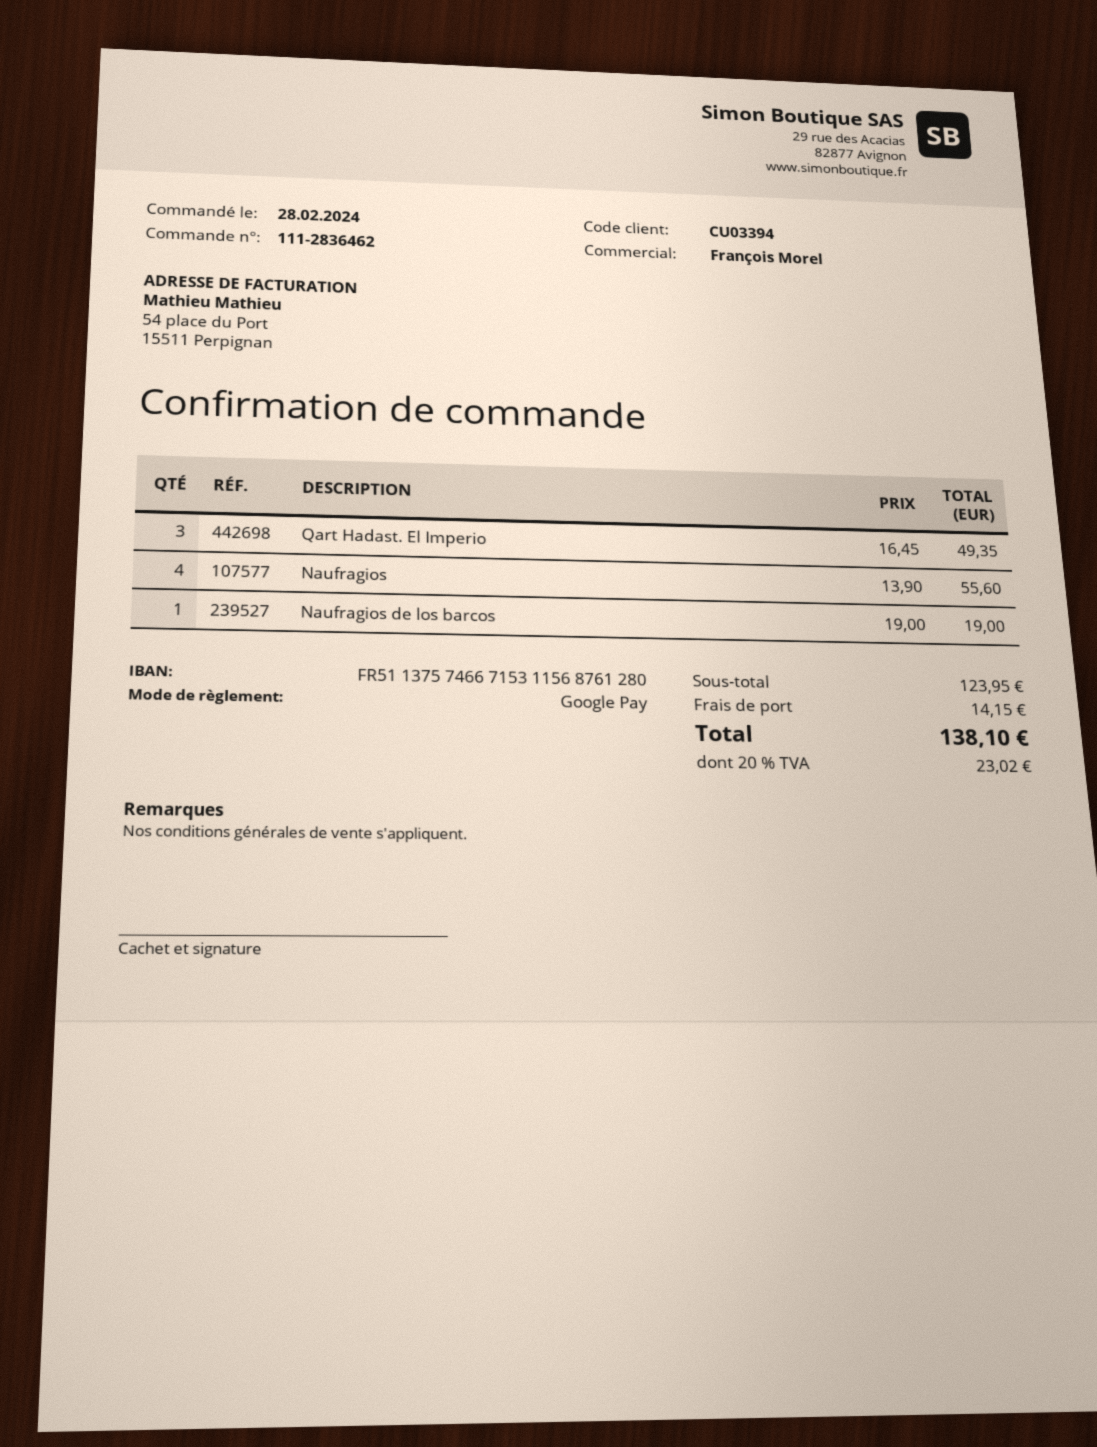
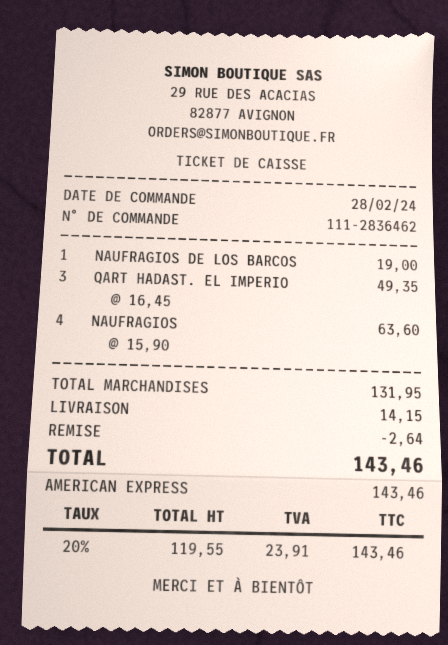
payment method: Google Pay -> American Express
Naufragios: 4 x 13.90 = 55.60 -> 4 x 15.90 = 63.60
subtotal: 123.95 -> 131.95
discount: none -> 2.64
tax: 20% = 23.02 -> 20% = 23.91
total: 138.10 -> 143.46

